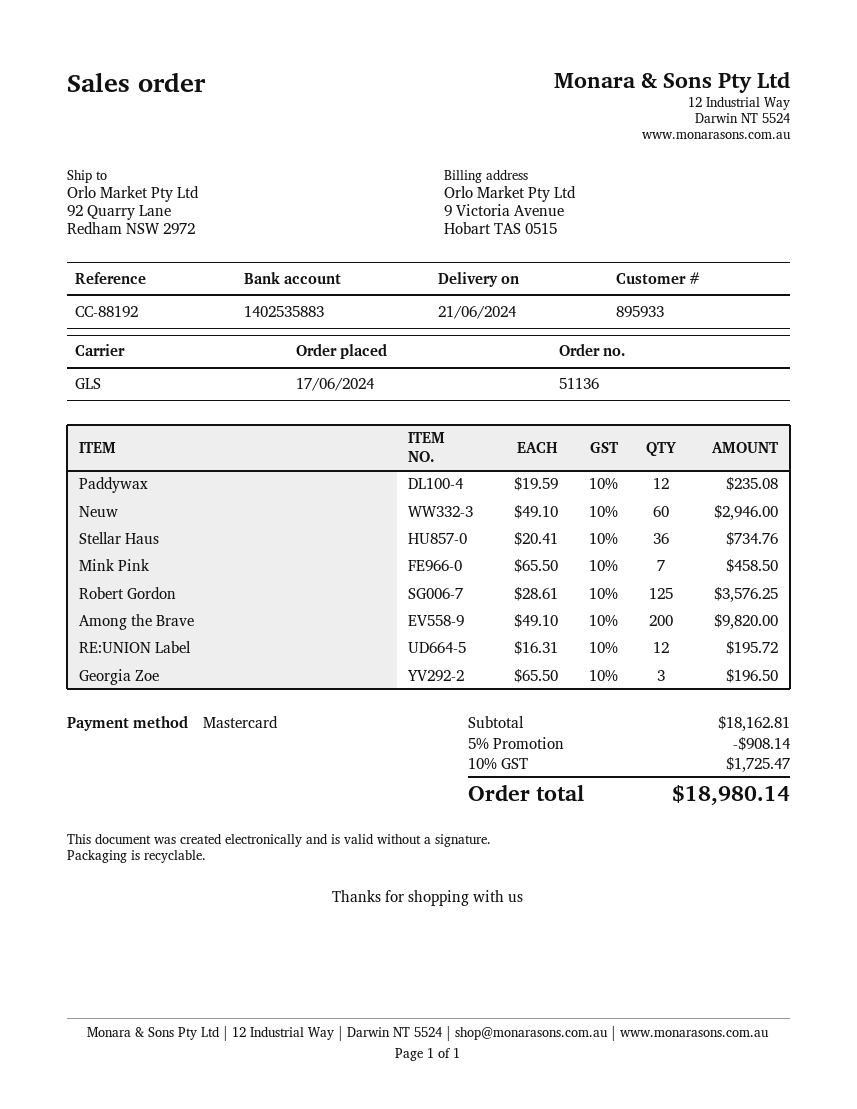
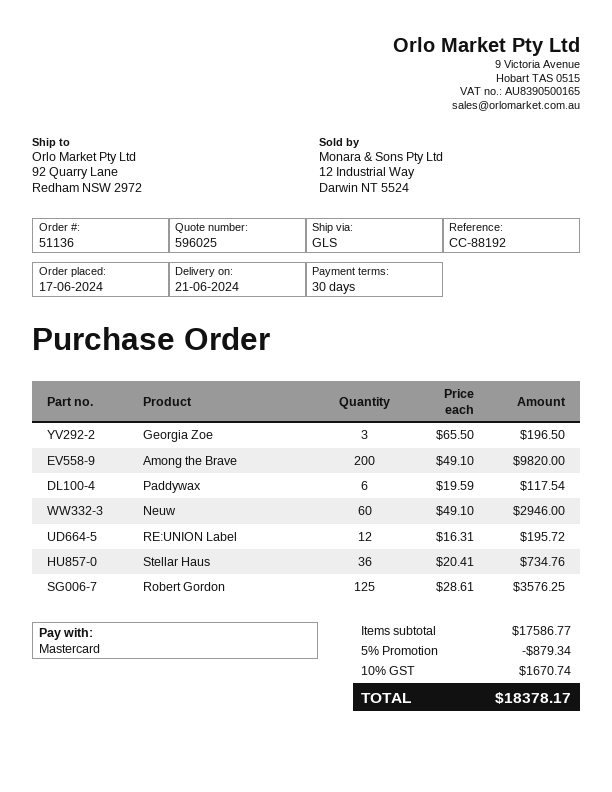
Paddywax: 12 x 19.59 = 235.08 -> 6 x 19.59 = 117.54
Mink Pink: 7 x 65.50 = 458.50 -> none
subtotal: 18162.81 -> 17586.77
discount: 5% = 908.14 -> 5% = 879.34
tax: 10% = 1725.47 -> 10% = 1670.74
total: 18980.14 -> 18378.17

